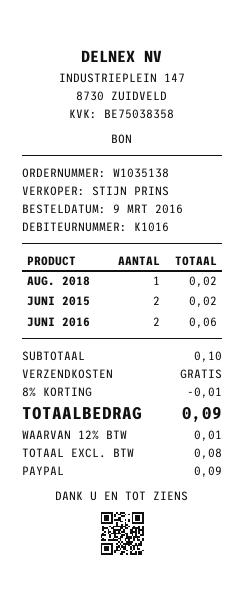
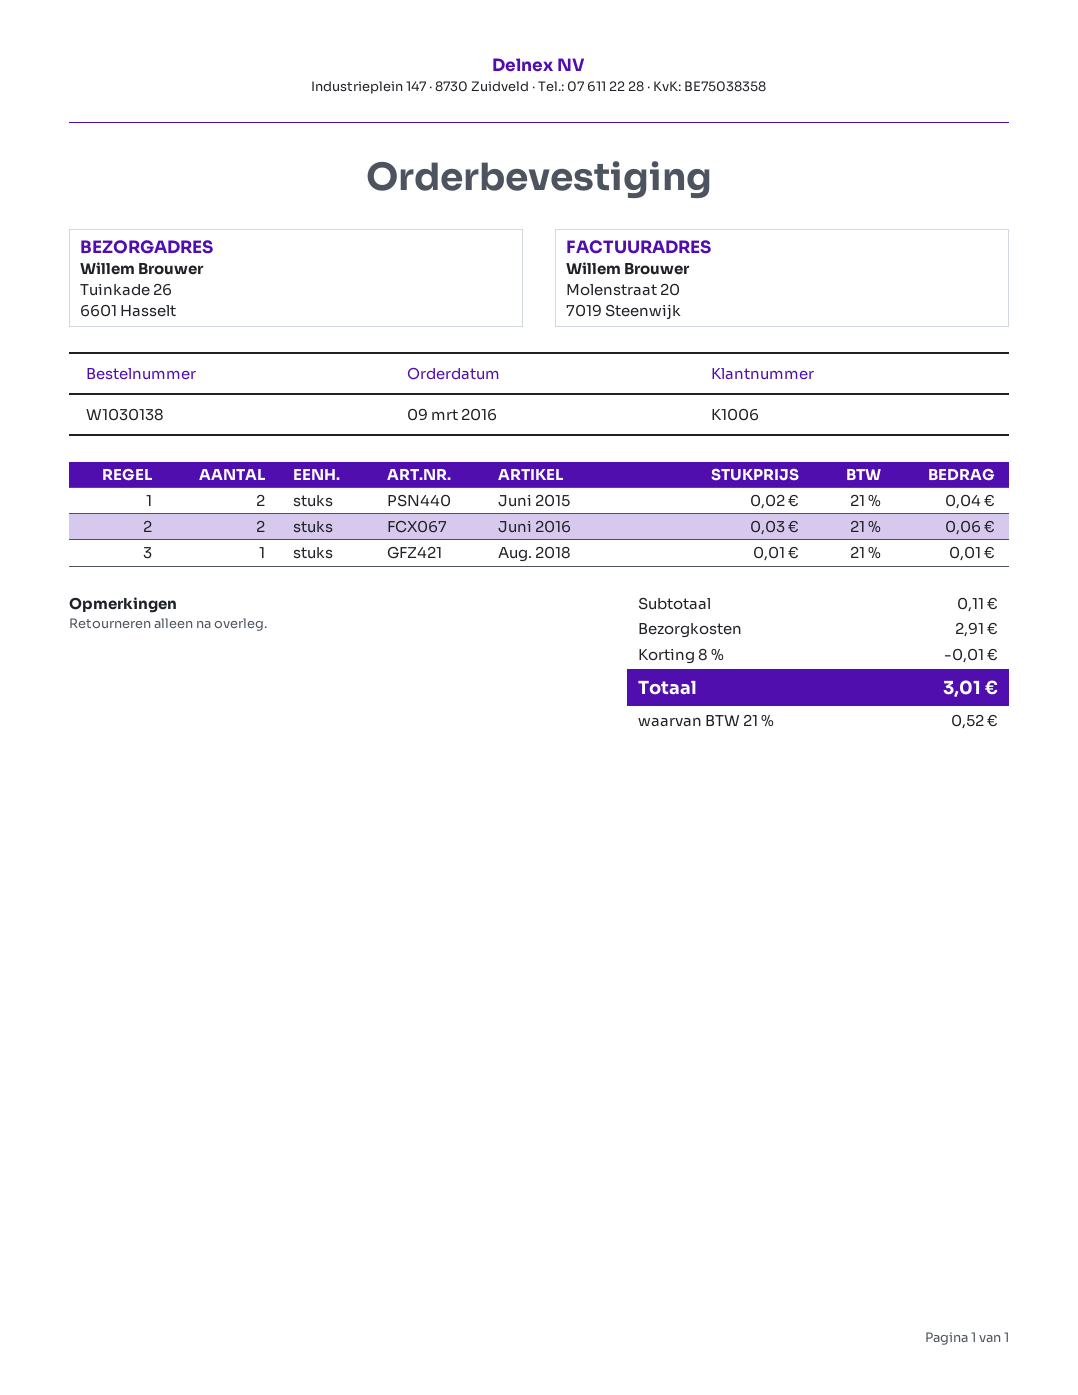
order number: W1035138 -> W1030138
customer number: K1016 -> K1006
AUG. 2018: 1 for 0.02 -> 1 for 0.01
JUNI 2015: 2 for 0.02 -> 2 for 0.04
subtotal: 0.10 -> 0.11
shipping: 0.00 -> 2.91
tax: 12% = 0.01 -> 21% = 0.52
total: 0.09 -> 3.01

